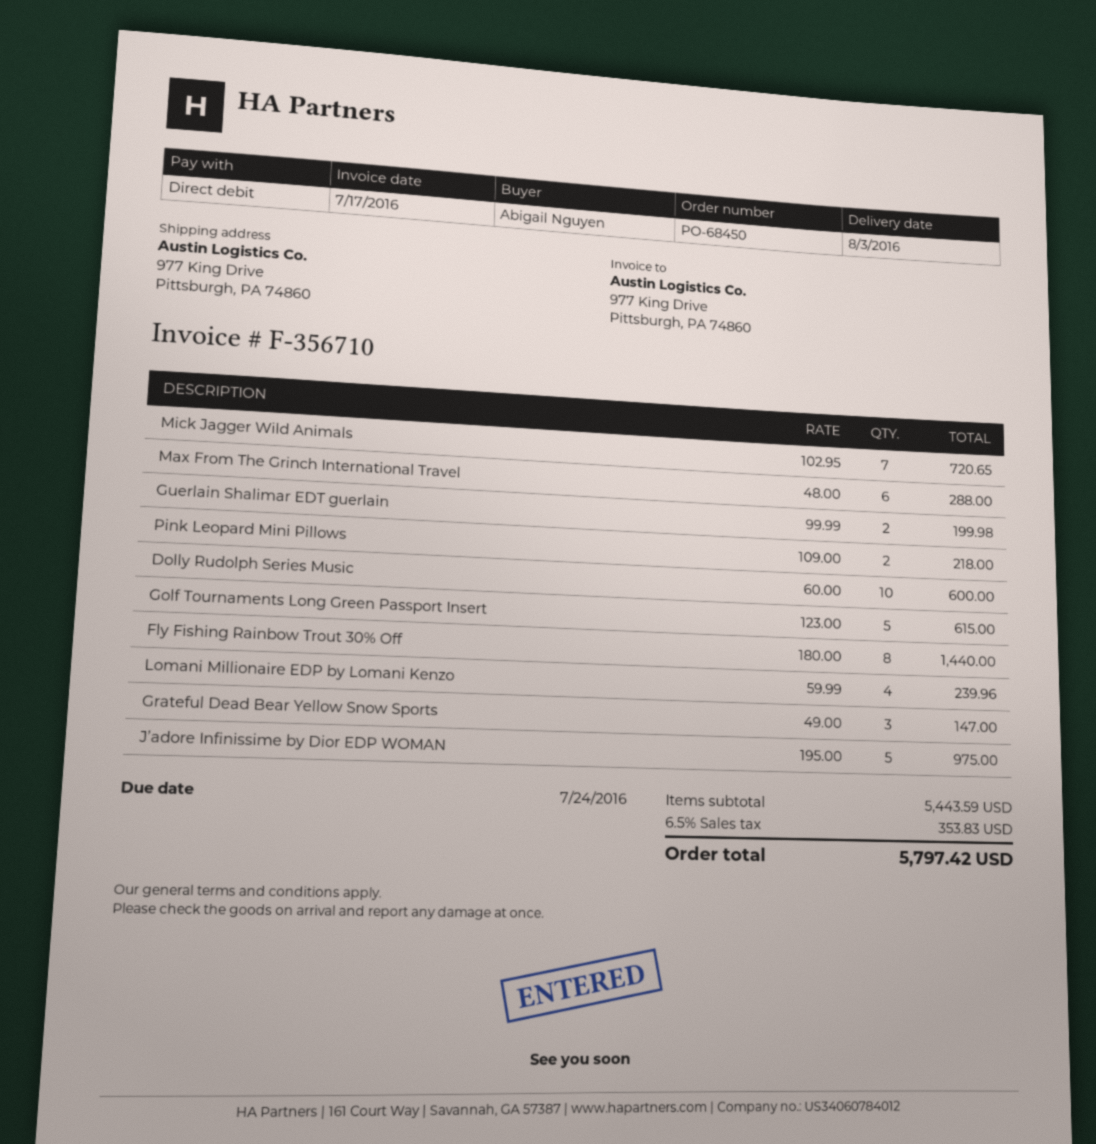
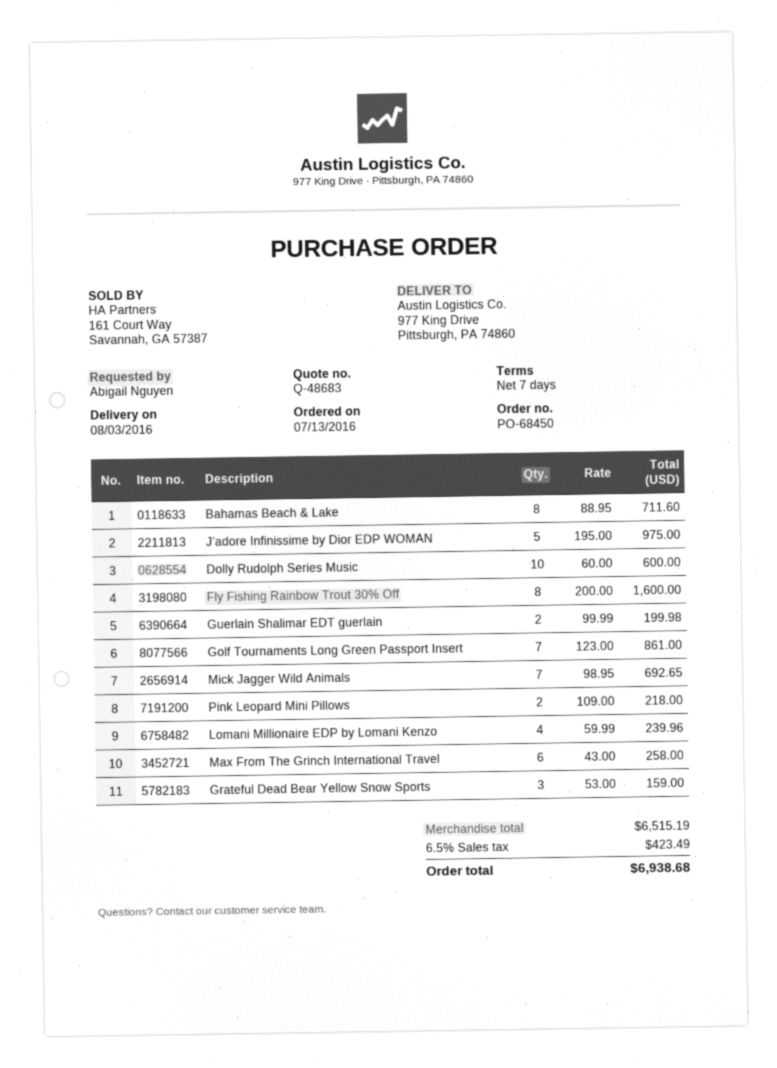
Mick Jagger Wild Animals: 7 x 102.95 = 720.65 -> 7 x 98.95 = 692.65
Max From The Grinch International Travel: 6 x 48.00 = 288.00 -> 6 x 43.00 = 258.00
Golf Tournaments Long Green Passport Insert: 5 x 123.00 = 615.00 -> 7 x 123.00 = 861.00
Fly Fishing Rainbow Trout 30% Off: 8 x 180.00 = 1440.00 -> 8 x 200.00 = 1600.00
Grateful Dead Bear Yellow Snow Sports: 3 x 49.00 = 147.00 -> 3 x 53.00 = 159.00
Bahamas Beach & Lake: none -> 8 x 88.95 = 711.60
subtotal: 5443.59 -> 6515.19
tax: 6.5% = 353.83 -> 6.5% = 423.49
total: 5797.42 -> 6938.68

